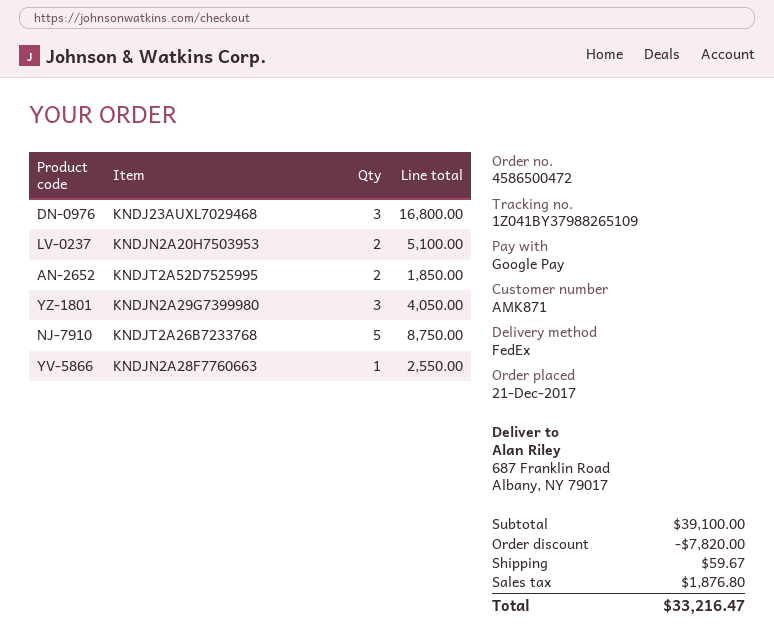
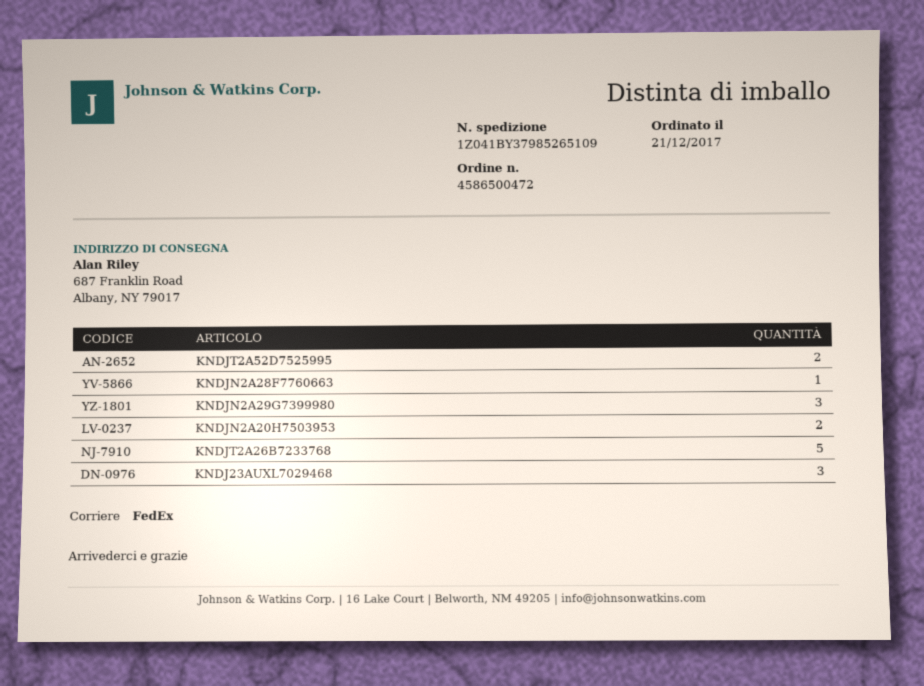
tracking number: 1Z041BY37988265109 -> 1Z041BY37985265109

